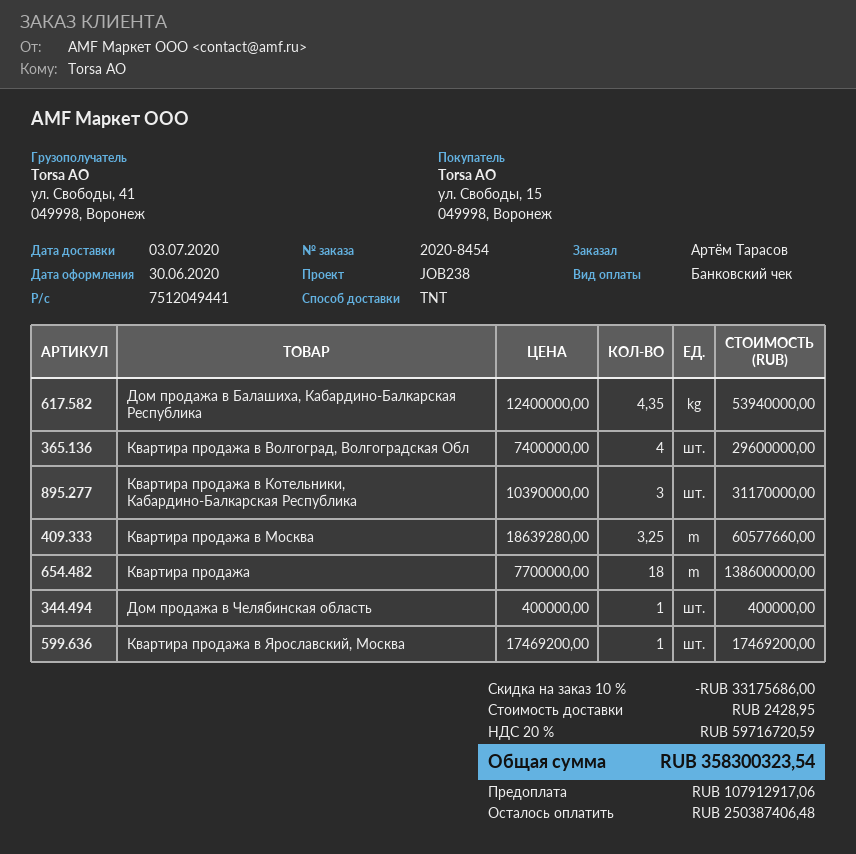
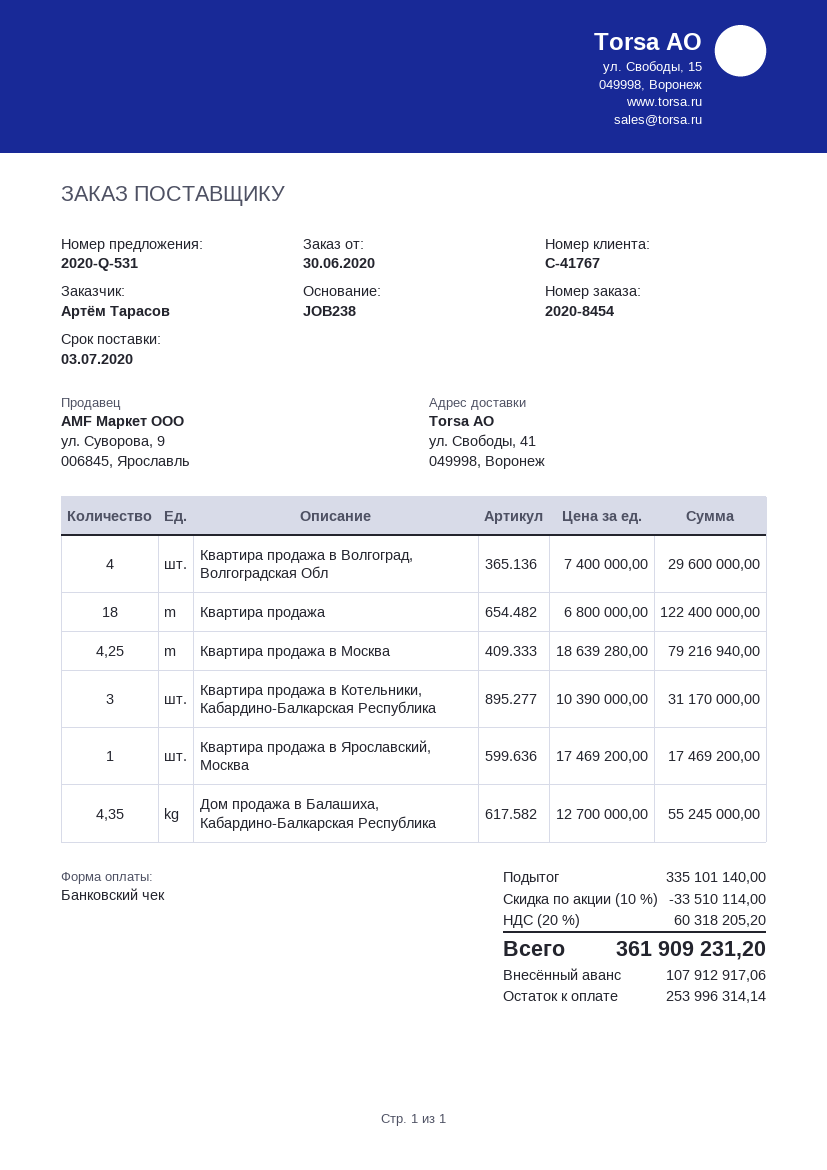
Дом продажа в Балашиха, Кабардино-Балкарская Республика: 4.35 x 12400000.00 = 53940000.00 -> 4.35 x 12700000.00 = 55245000.00
Квартира продажа в Москва: 3.25 x 18639280.00 = 60577660.00 -> 4.25 x 18639280.00 = 79216940.00
Квартира продажа: 18 x 7700000.00 = 138600000.00 -> 18 x 6800000.00 = 122400000.00
Дом продажа в Челябинская область: 1 x 400000.00 = 400000.00 -> none
discount: 10% = 33175686.00 -> 10% = 33510114.00
shipping: 2428.95 -> none
tax: 20% = 59716720.59 -> 20% = 60318205.20
total: 358300323.54 -> 361909231.20
balance: 250387406.48 -> 253996314.14

